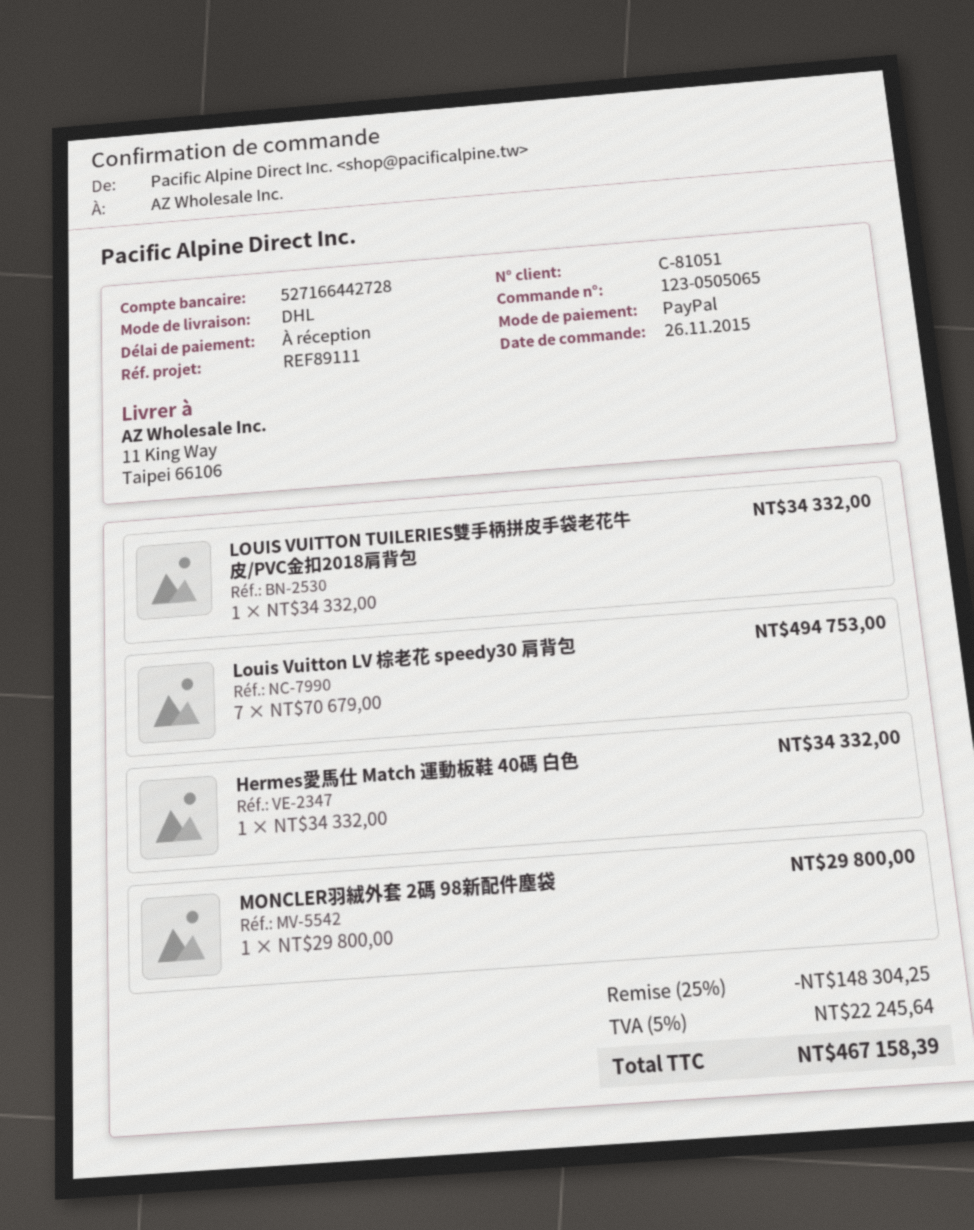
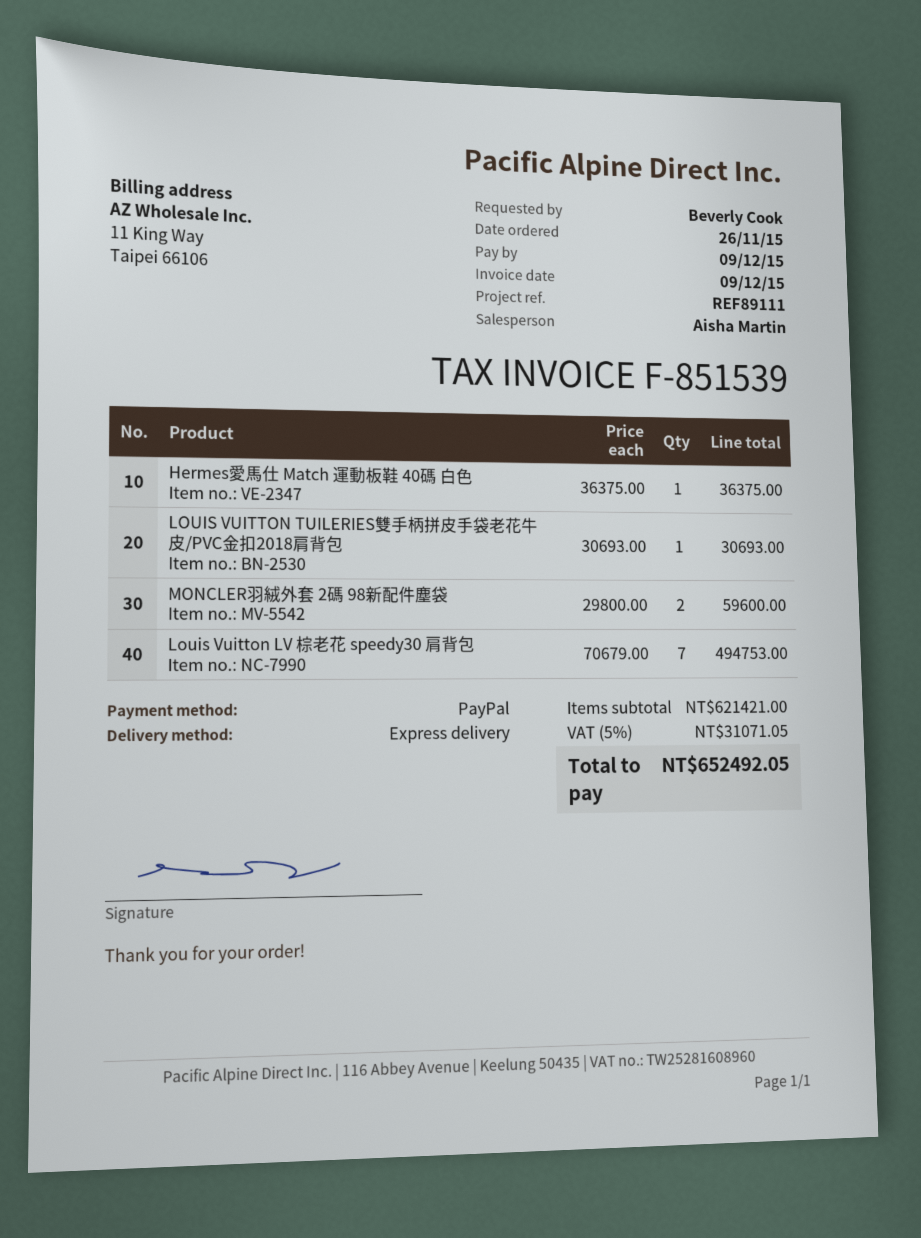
shipping method: DHL -> express
LOUIS VUITTON TUILERIES雙手柄拼皮手袋老花牛皮/PVC金扣2018肩背包: 1 x 34332.00 = 34332.00 -> 1 x 30693.00 = 30693.00
Hermes愛馬仕 Match 運動板鞋 40碼 白色: 1 x 34332.00 = 34332.00 -> 1 x 36375.00 = 36375.00
MONCLER羽絨外套 2碼 98新配件塵袋: 1 x 29800.00 = 29800.00 -> 2 x 29800.00 = 59600.00
discount: 25% = 148304.25 -> none
tax: 5% = 22245.64 -> 5% = 31071.05
total: 467158.39 -> 652492.05

